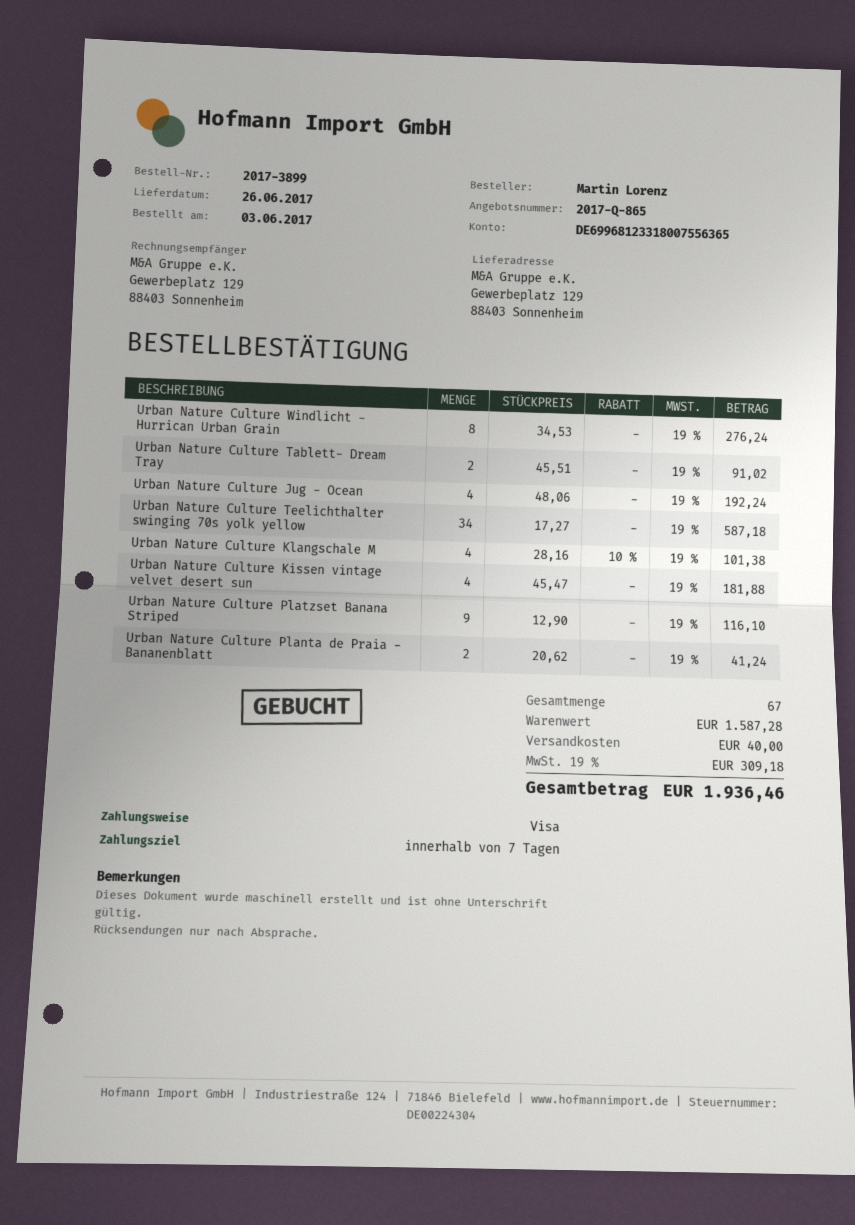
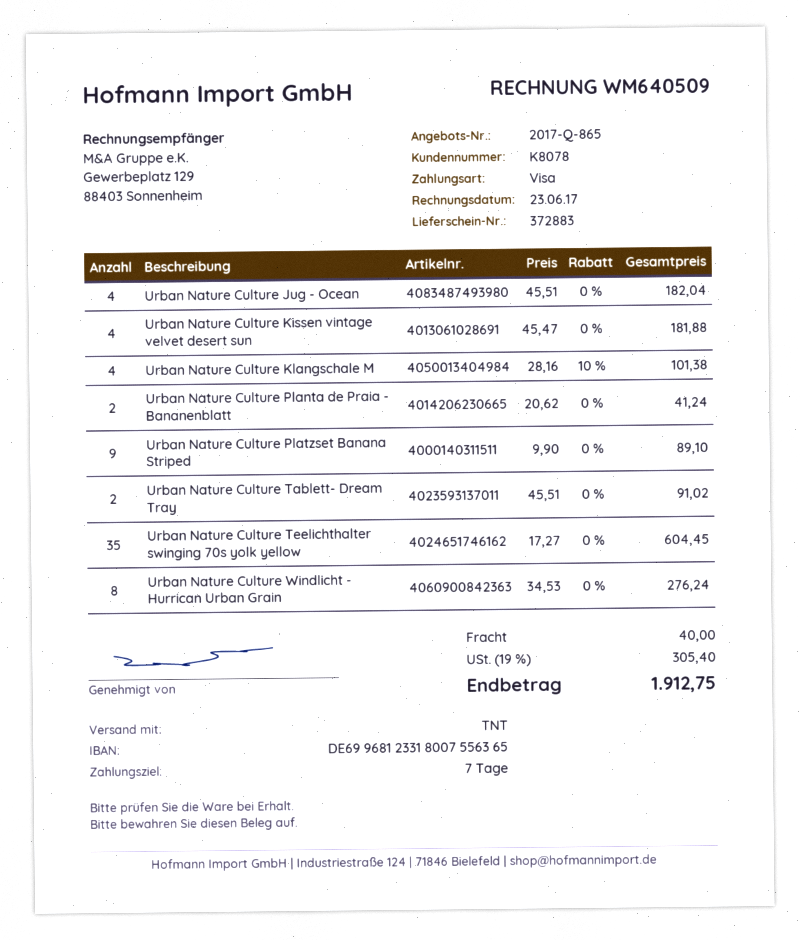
Urban Nature Culture Jug - Ocean: 4 x 48.06 = 192.24 -> 4 x 45.51 = 182.04
Urban Nature Culture Teelichthalter swinging 70s yolk yellow: 34 x 17.27 = 587.18 -> 35 x 17.27 = 604.45
Urban Nature Culture Platzset Banana Striped: 9 x 12.90 = 116.10 -> 9 x 9.90 = 89.10
tax: 19% = 309.18 -> 19% = 305.40
total: 1936.46 -> 1912.75

